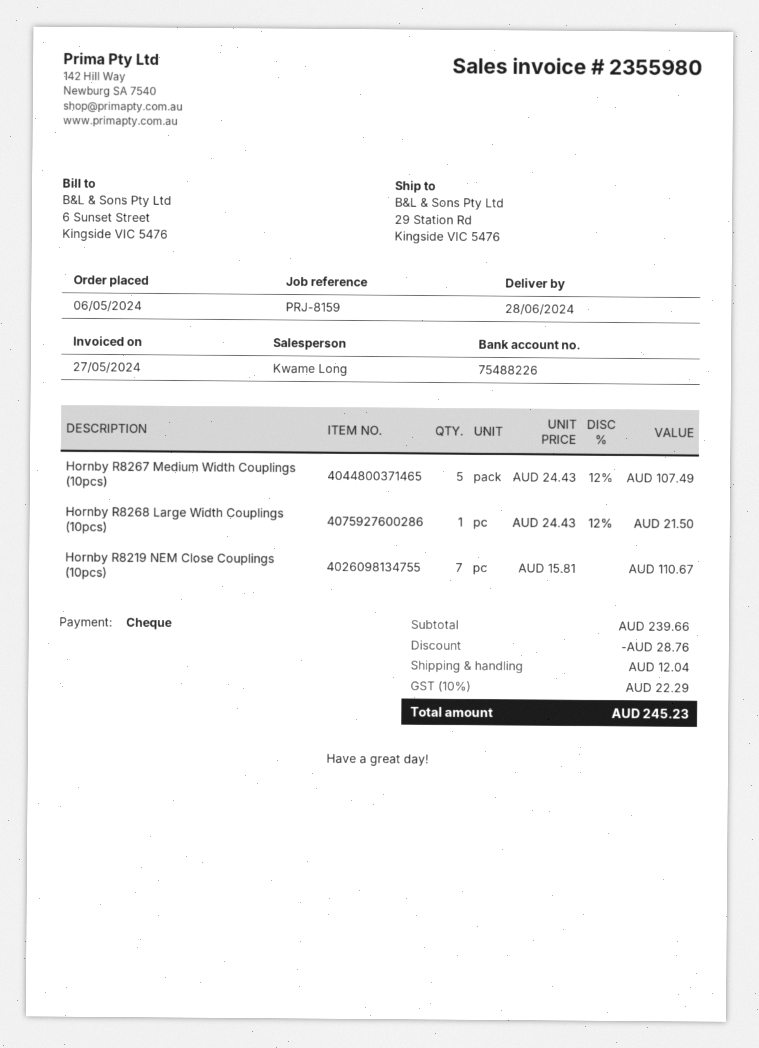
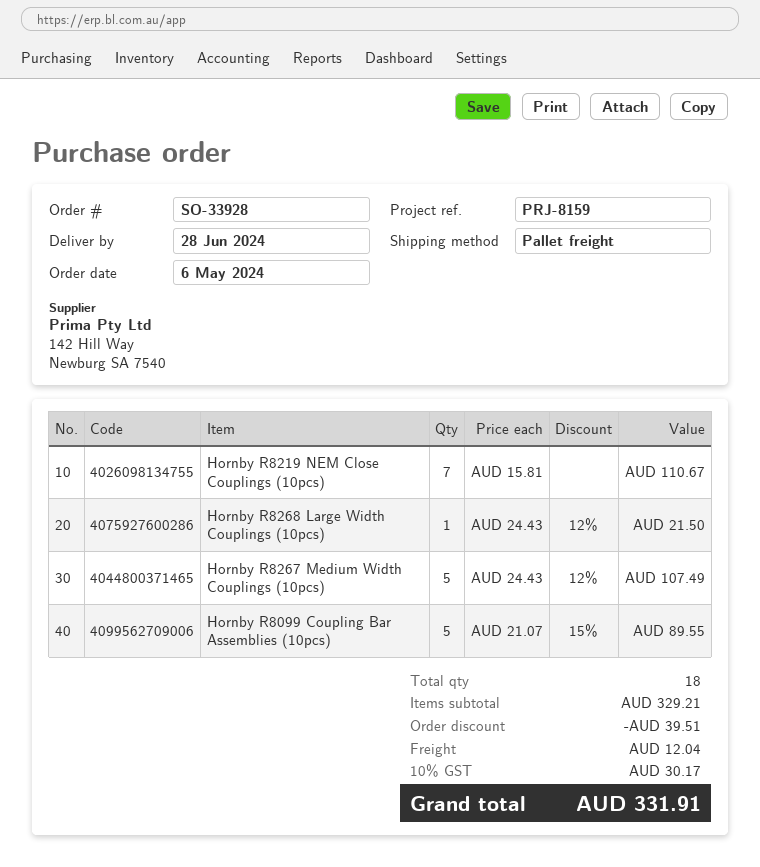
Hornby R8099 Coupling Bar Assemblies (10pcs): none -> 5 x 21.07 - 15% = 89.55
subtotal: 239.66 -> 329.21
discount: 28.76 -> 39.51
tax: 10% = 22.29 -> 10% = 30.17
total: 245.23 -> 331.91

